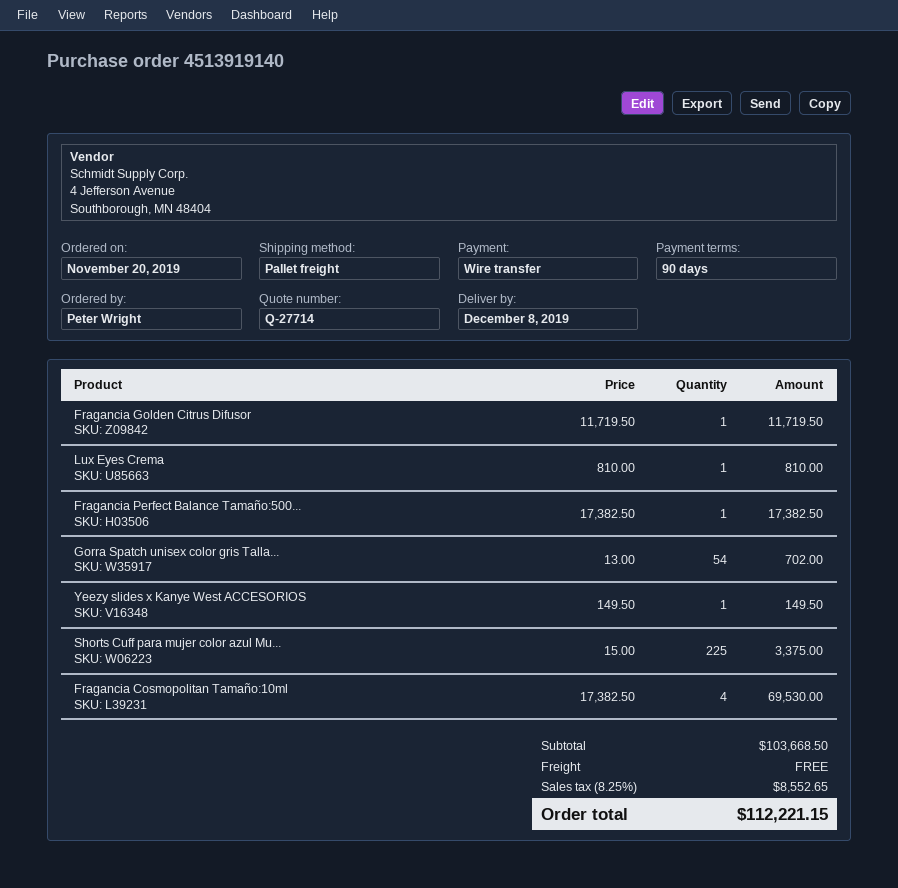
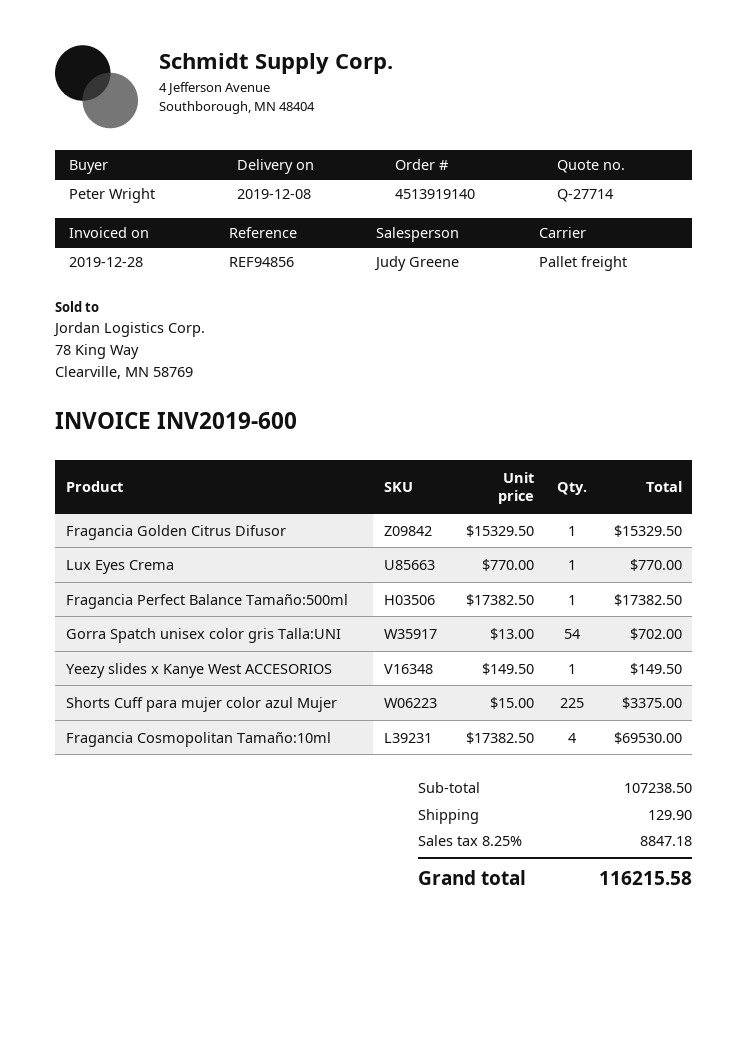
Fragancia Golden Citrus Difusor: 1 x 11719.50 = 11719.50 -> 1 x 15329.50 = 15329.50
Lux Eyes Crema: 1 x 810.00 = 810.00 -> 1 x 770.00 = 770.00
subtotal: 103668.50 -> 107238.50
shipping: 0.00 -> 129.90
tax: 8.25% = 8552.65 -> 8.25% = 8847.18
total: 112221.15 -> 116215.58

